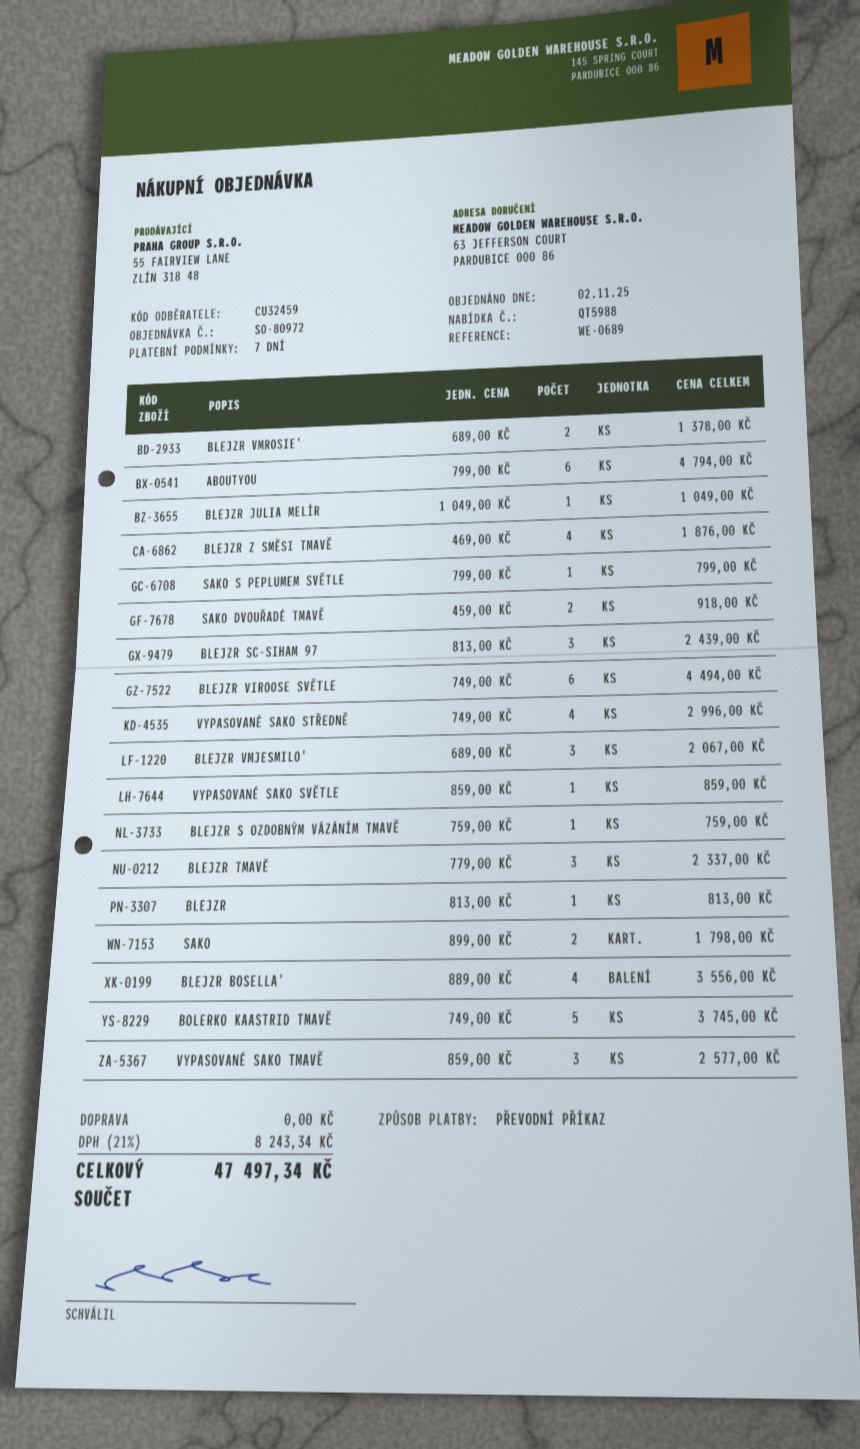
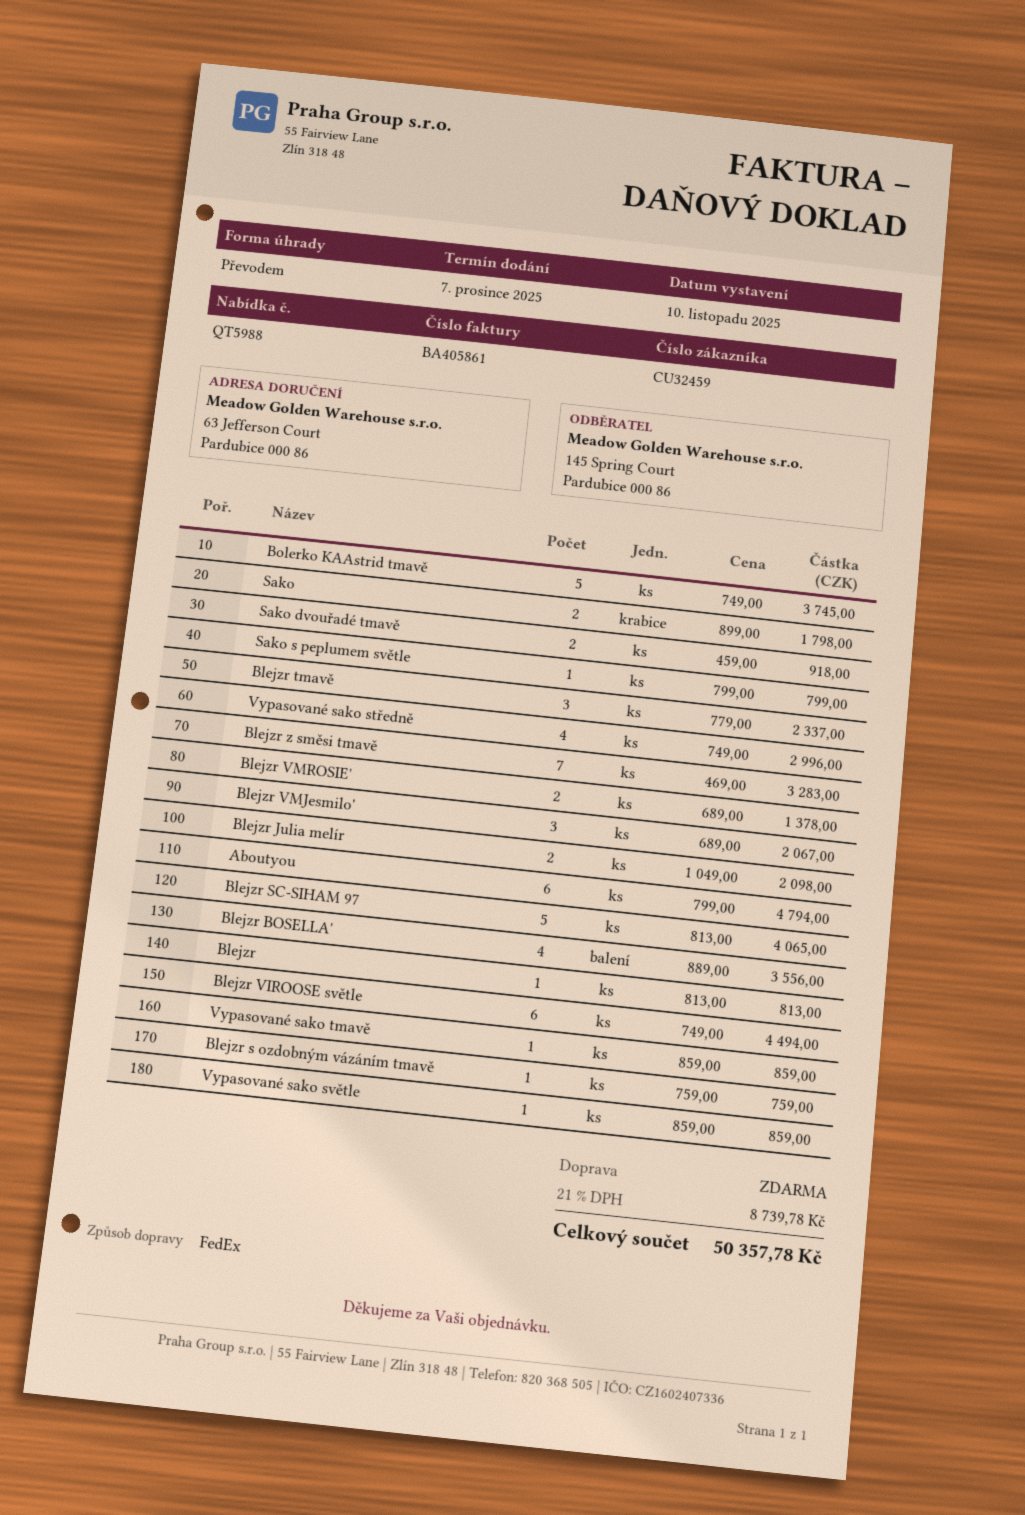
BLEJZR JULIA MELÍR: 1 x 1049.00 = 1049.00 -> 2 x 1049.00 = 2098.00
BLEJZR Z SMĚSI TMAVĚ: 4 x 469.00 = 1876.00 -> 7 x 469.00 = 3283.00
BLEJZR SC-SIHAM 97: 3 x 813.00 = 2439.00 -> 5 x 813.00 = 4065.00
VYPASOVANÉ SAKO TMAVĚ: 3 x 859.00 = 2577.00 -> 1 x 859.00 = 859.00
tax: 21% = 8243.34 -> 21% = 8739.78
total: 47497.34 -> 50357.78

